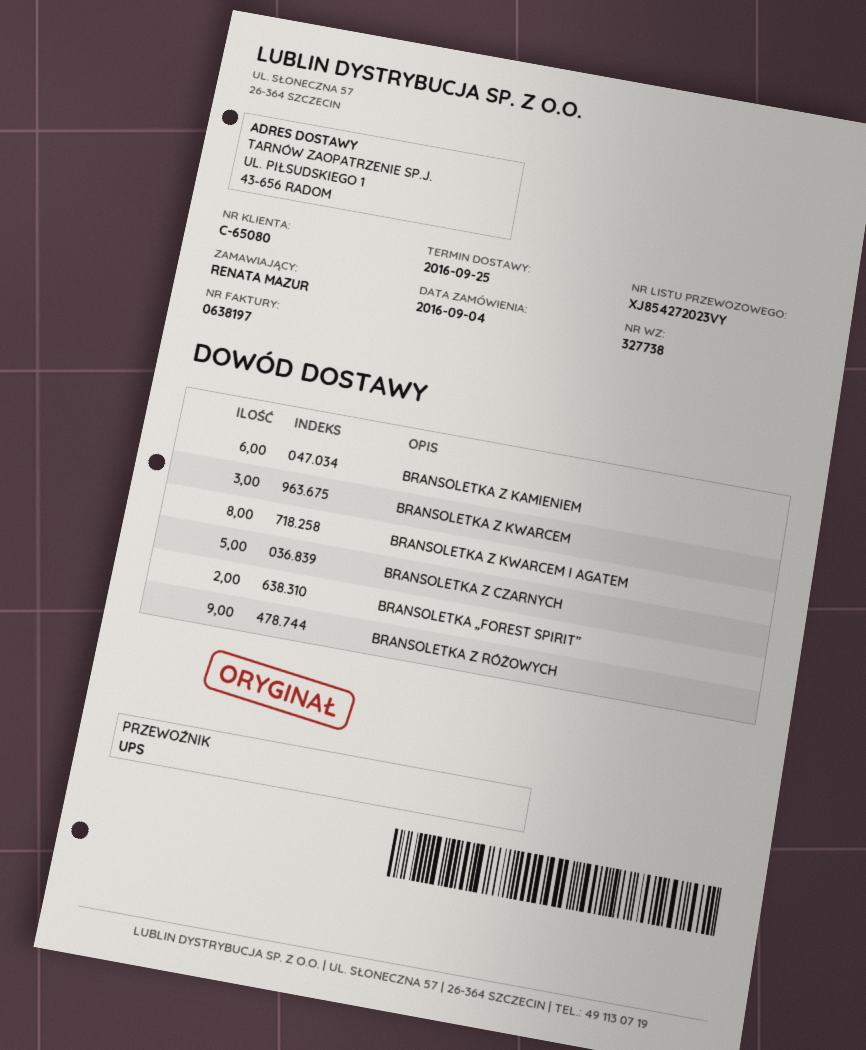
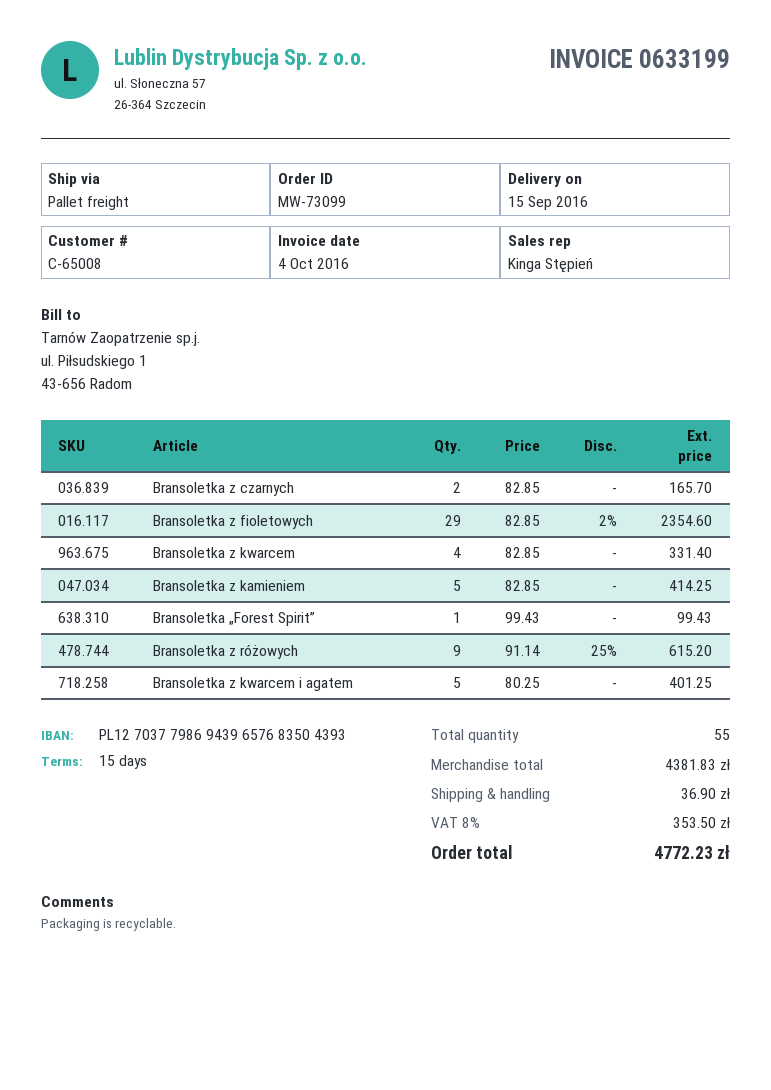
delivery date: 2016-09-25 -> 2016-09-15
invoice number: 0638197 -> 0633199
customer number: C-65080 -> C-65008
shipping method: UPS -> pallet freight
BRANSOLETKA Z KAMIENIEM: 6 -> 5
BRANSOLETKA Z KWARCEM: 3 -> 4
BRANSOLETKA Z KWARCEM I AGATEM: 8 -> 5
BRANSOLETKA Z CZARNYCH: 5 -> 2
BRANSOLETKA „FOREST SPIRIT”: 2 -> 1
Bransoletka z fioletowych: none -> 29

